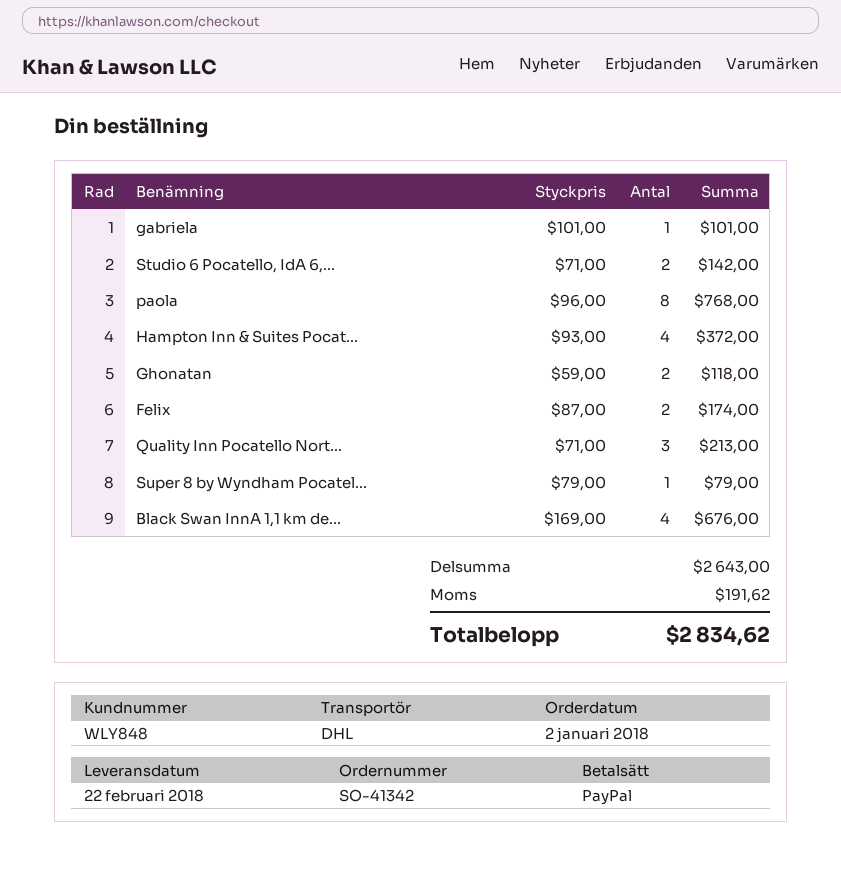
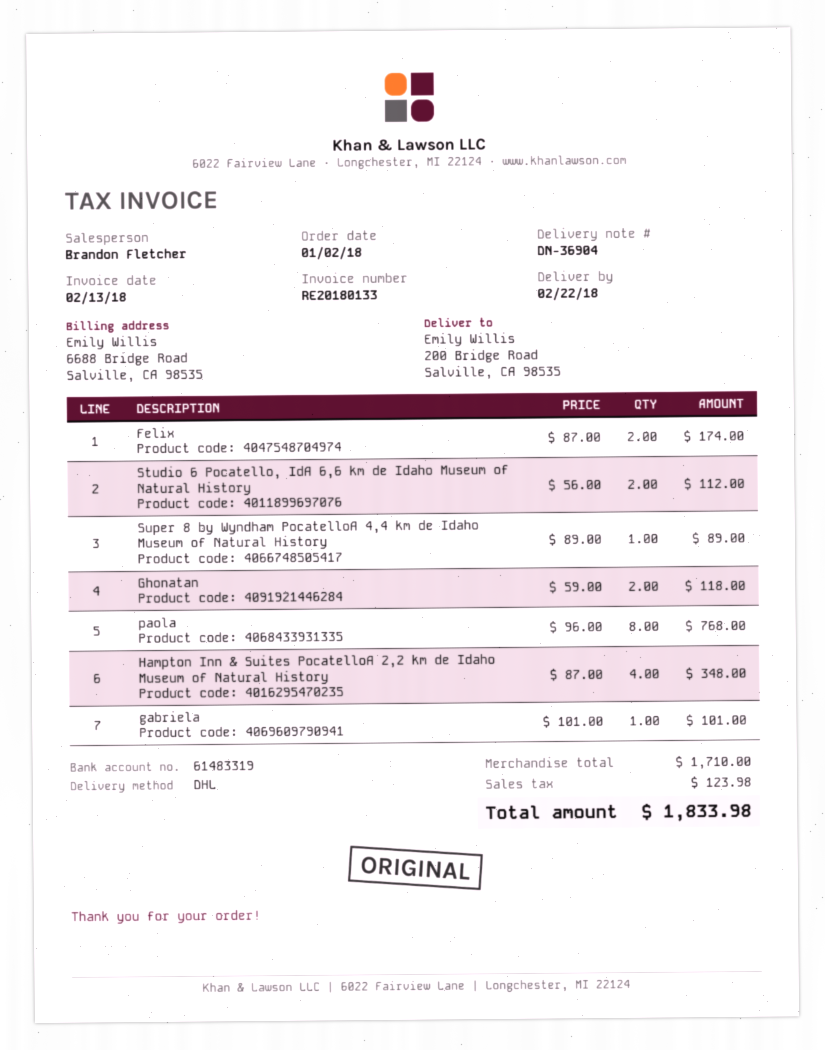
Studio 6 Pocatello, IdA 6,...: 2 x 71.00 = 142.00 -> 2 x 56.00 = 112.00
Hampton Inn & Suites Pocat...: 4 x 93.00 = 372.00 -> 4 x 87.00 = 348.00
Quality Inn Pocatello Nort...: 3 x 71.00 = 213.00 -> none
Super 8 by Wyndham Pocatel...: 1 x 79.00 = 79.00 -> 1 x 89.00 = 89.00
Black Swan InnA 1,1 km de...: 4 x 169.00 = 676.00 -> none
subtotal: 2643.00 -> 1710.00
tax: 191.62 -> 123.98
total: 2834.62 -> 1833.98

